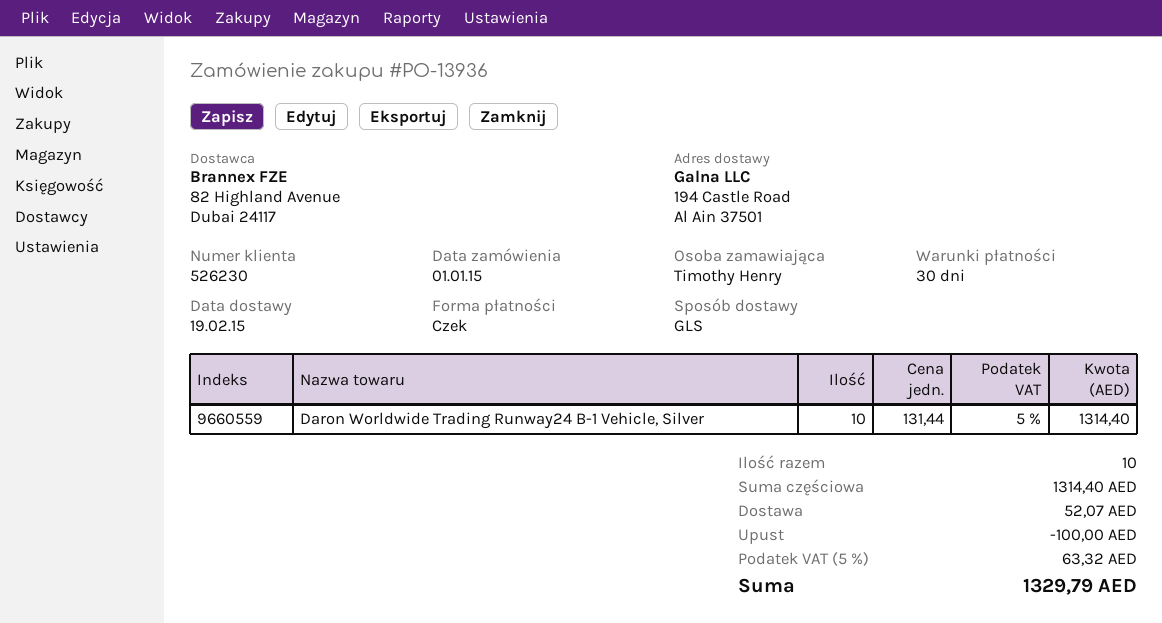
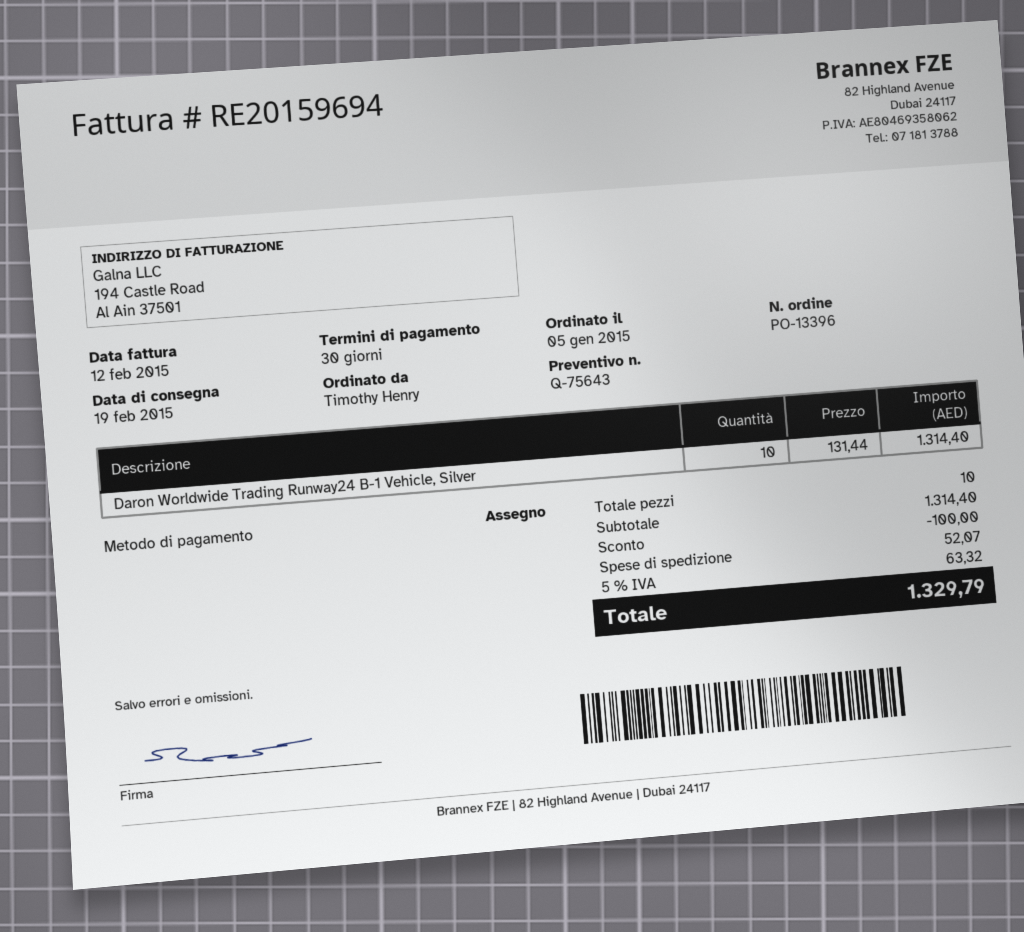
order number: PO-13936 -> PO-13396
order date: 2015-01-01 -> 2015-01-05

